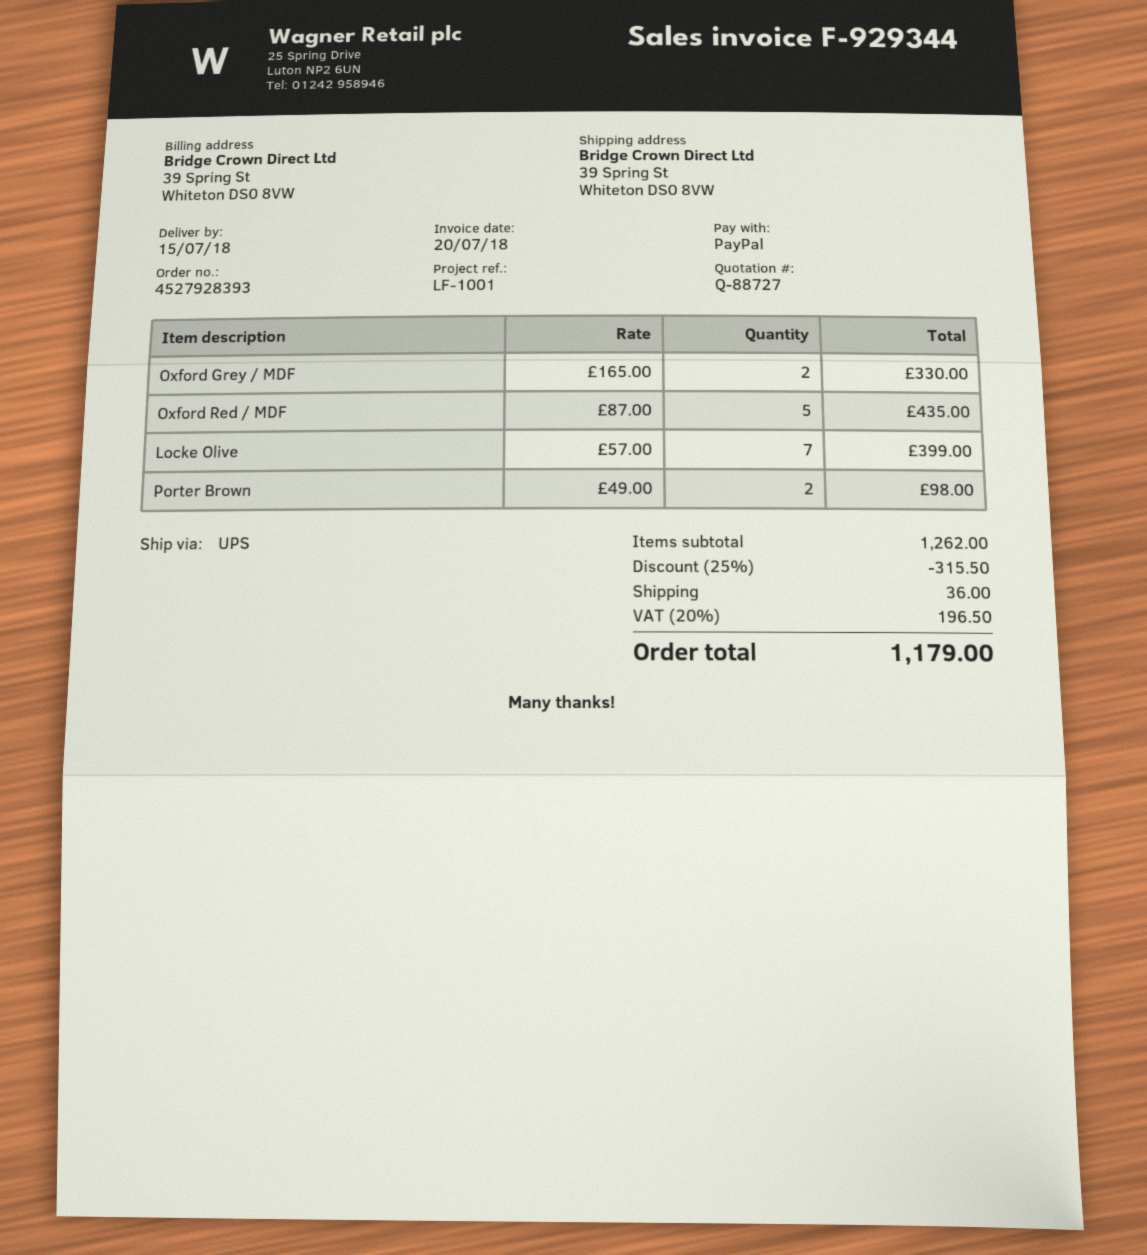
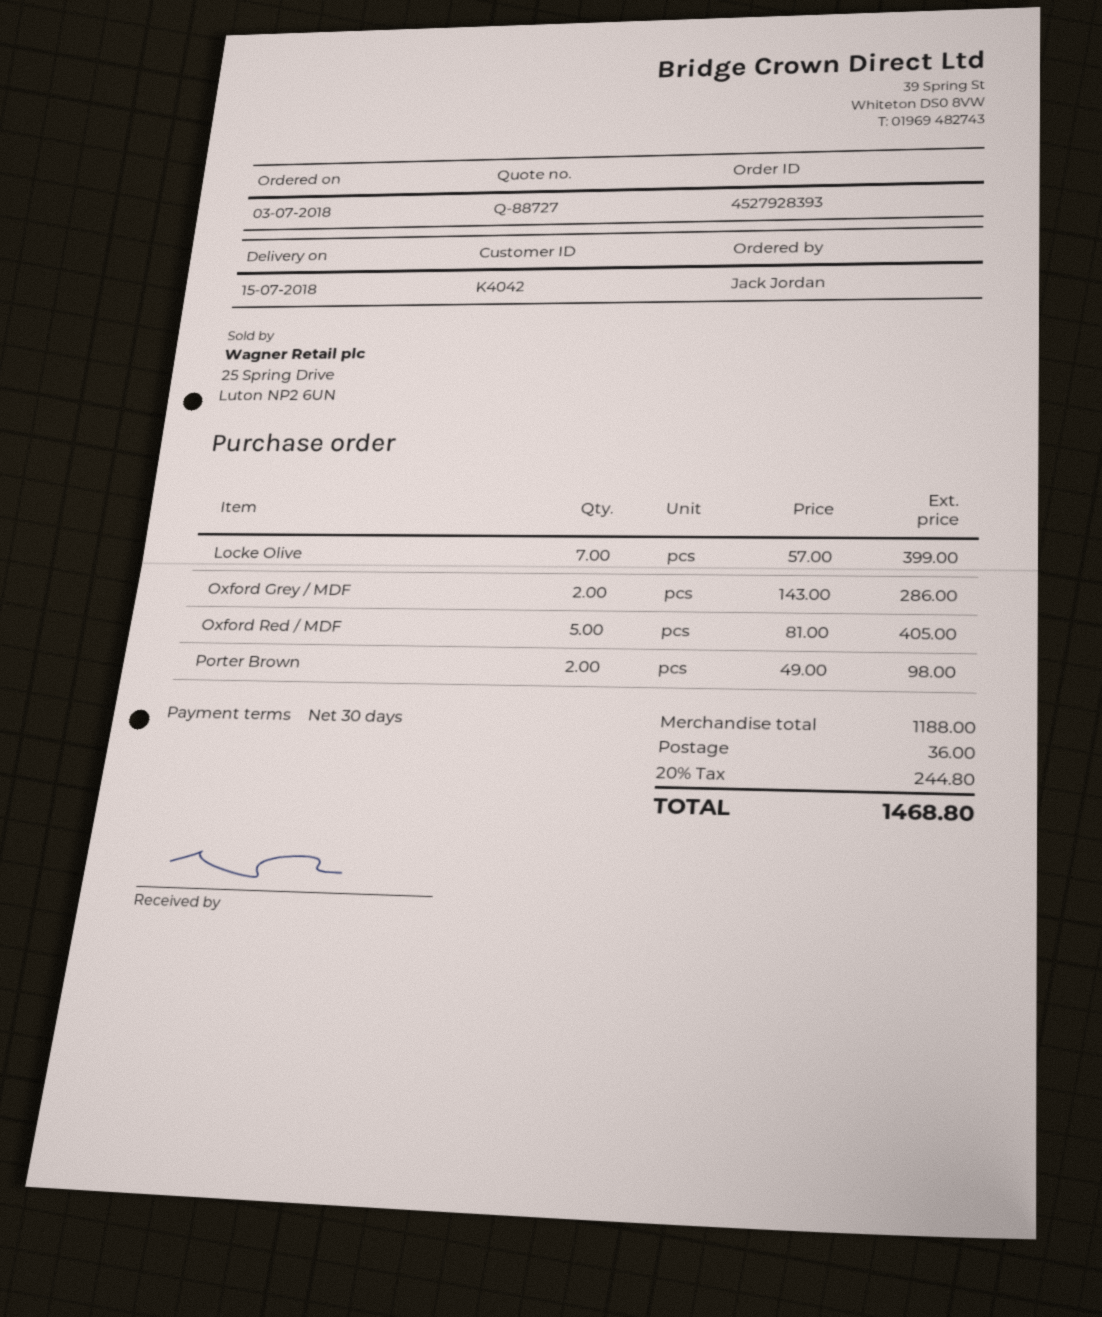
Oxford Grey / MDF: 2 x 165.00 = 330.00 -> 2 x 143.00 = 286.00
Oxford Red / MDF: 5 x 87.00 = 435.00 -> 5 x 81.00 = 405.00
subtotal: 1262.00 -> 1188.00
discount: 25% = 315.50 -> none
tax: 20% = 196.50 -> 20% = 244.80
total: 1179.00 -> 1468.80

